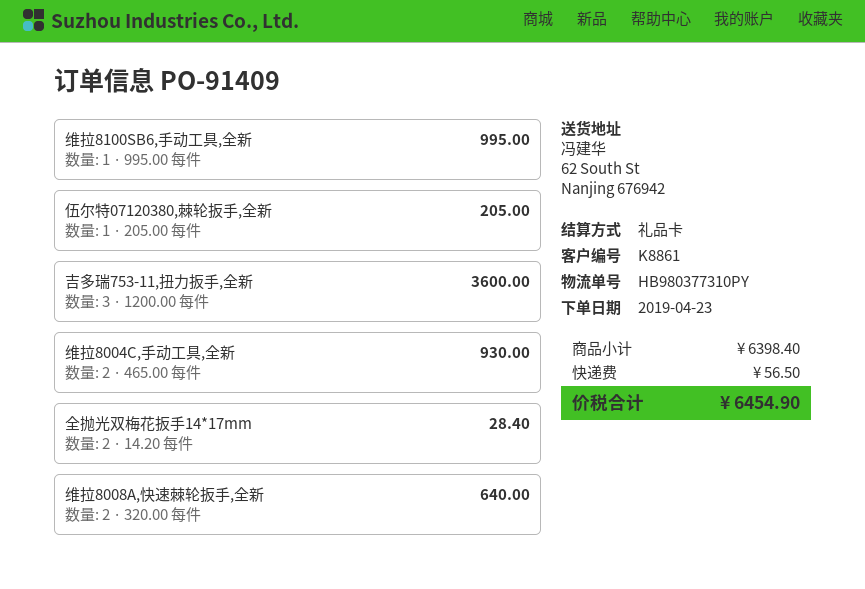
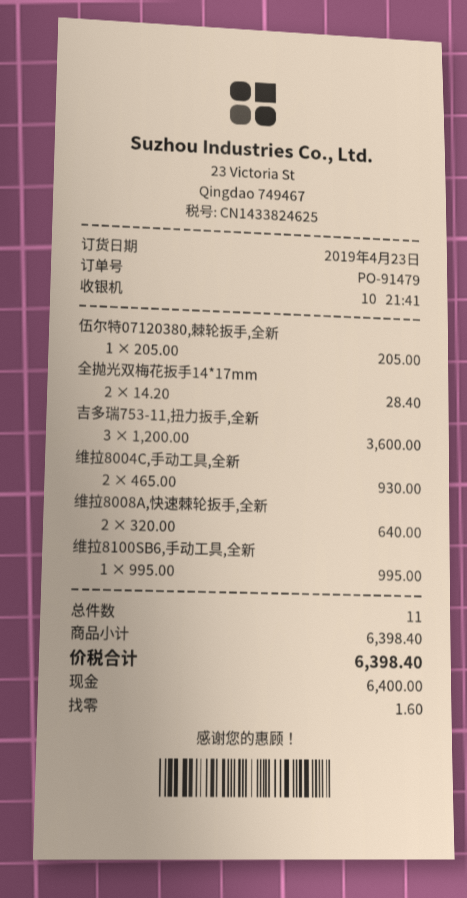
order number: PO-91409 -> PO-91479
payment method: gift card -> cash
shipping: 56.50 -> none
total: 6454.90 -> 6398.40

